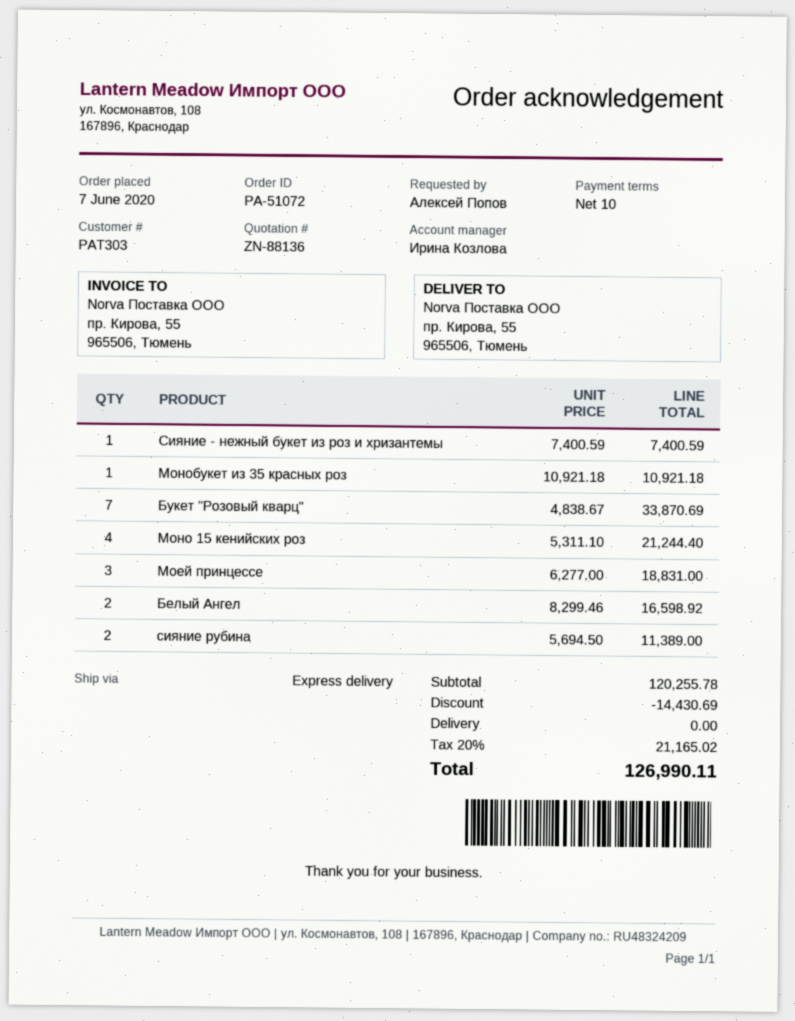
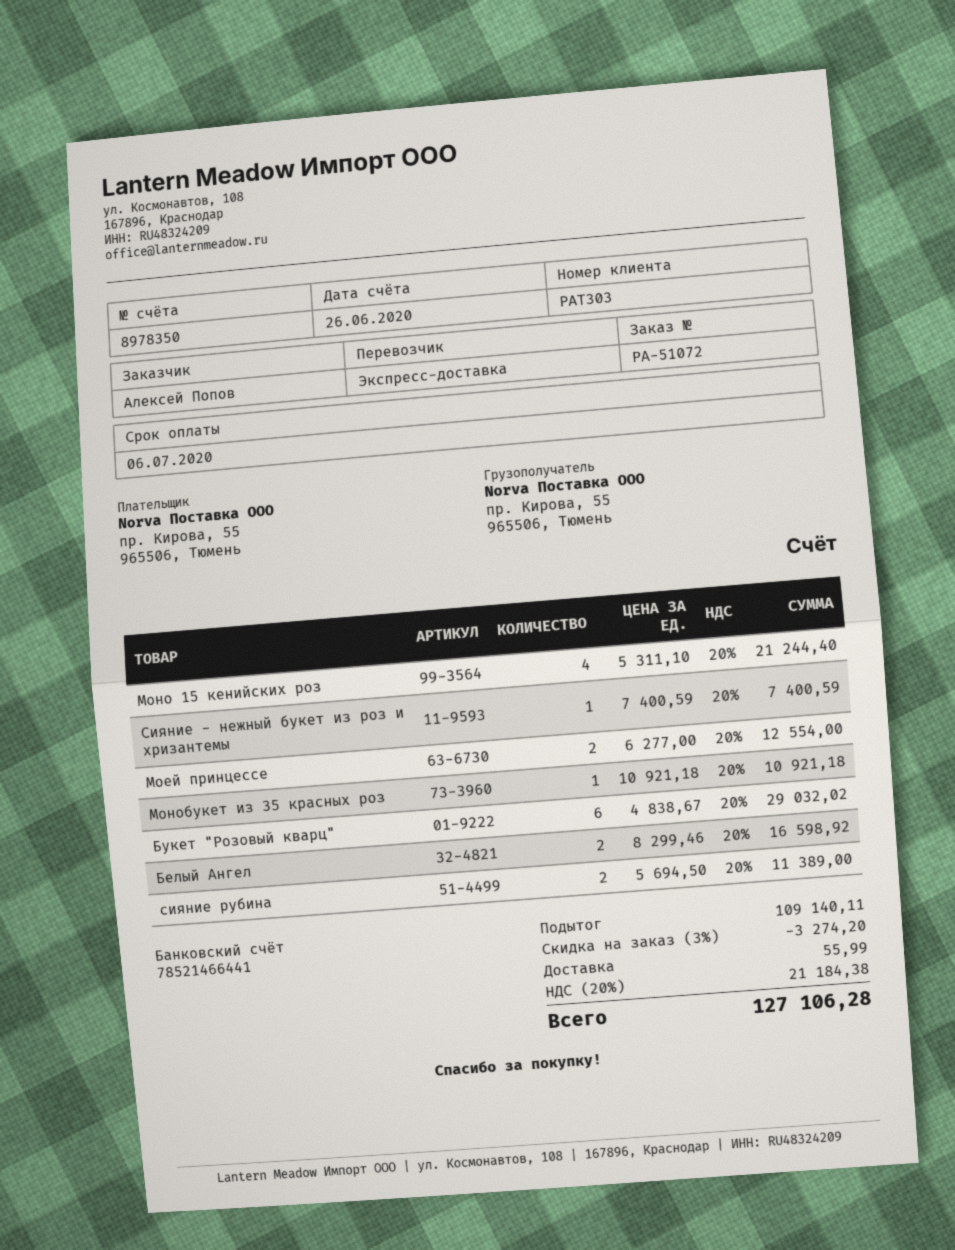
Букет "Розовый кварц": 7 x 4838.67 = 33870.69 -> 6 x 4838.67 = 29032.02
Моей принцессе: 3 x 6277.00 = 18831.00 -> 2 x 6277.00 = 12554.00
subtotal: 120255.78 -> 109140.11
discount: 14430.69 -> 3274.20
shipping: 0.00 -> 55.99
tax: 20% = 21165.02 -> 20% = 21184.38
total: 126990.11 -> 127106.28

